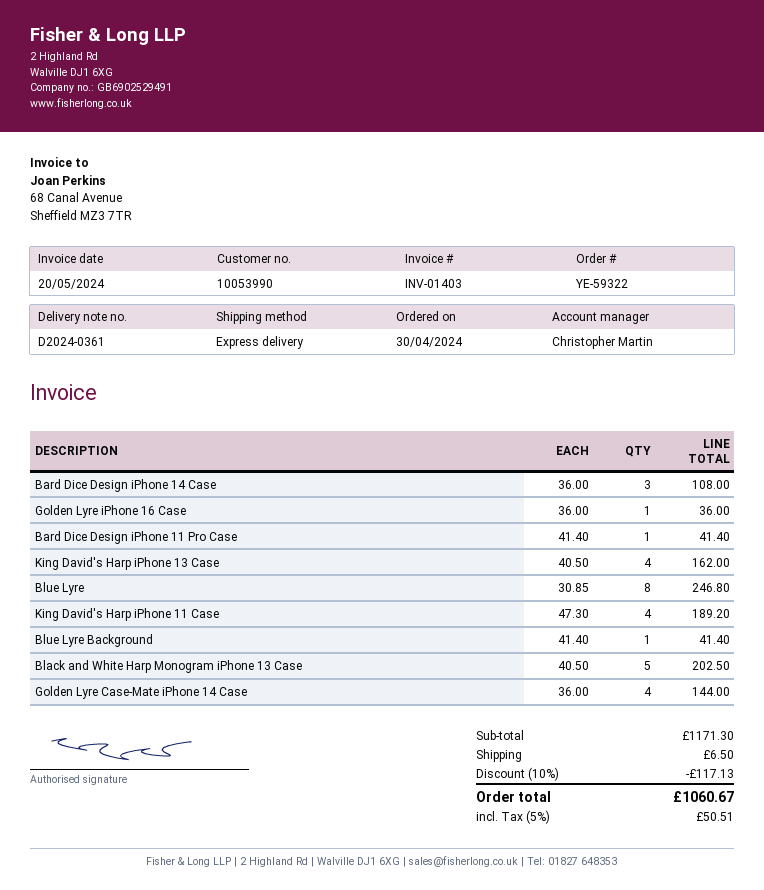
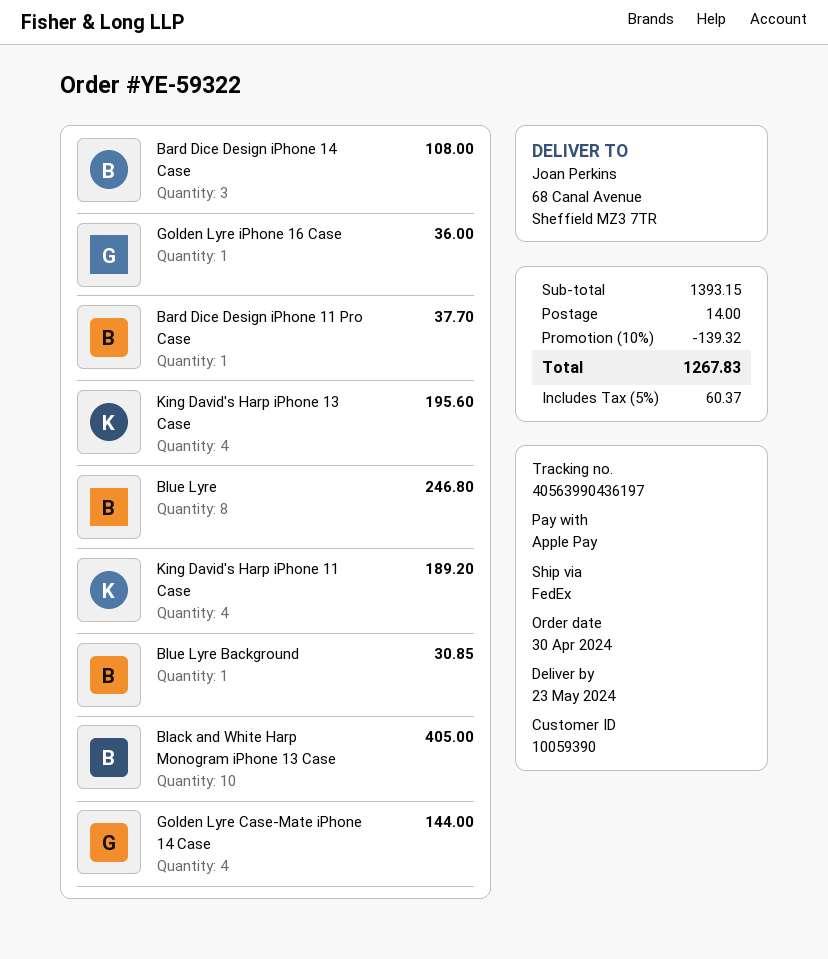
customer number: 10053990 -> 10059390
shipping method: express -> FedEx
Bard Dice Design iPhone 11 Pro Case: 1 for 41.40 -> 1 for 37.70
King David's Harp iPhone 13 Case: 4 for 162.00 -> 4 for 195.60
Blue Lyre Background: 1 for 41.40 -> 1 for 30.85
Black and White Harp Monogram iPhone 13 Case: 5 for 202.50 -> 10 for 405.00
subtotal: 1171.30 -> 1393.15
discount: 10% = 117.13 -> 10% = 139.32
shipping: 6.50 -> 14.00
tax: 5% = 50.51 -> 5% = 60.37
total: 1060.67 -> 1267.83

